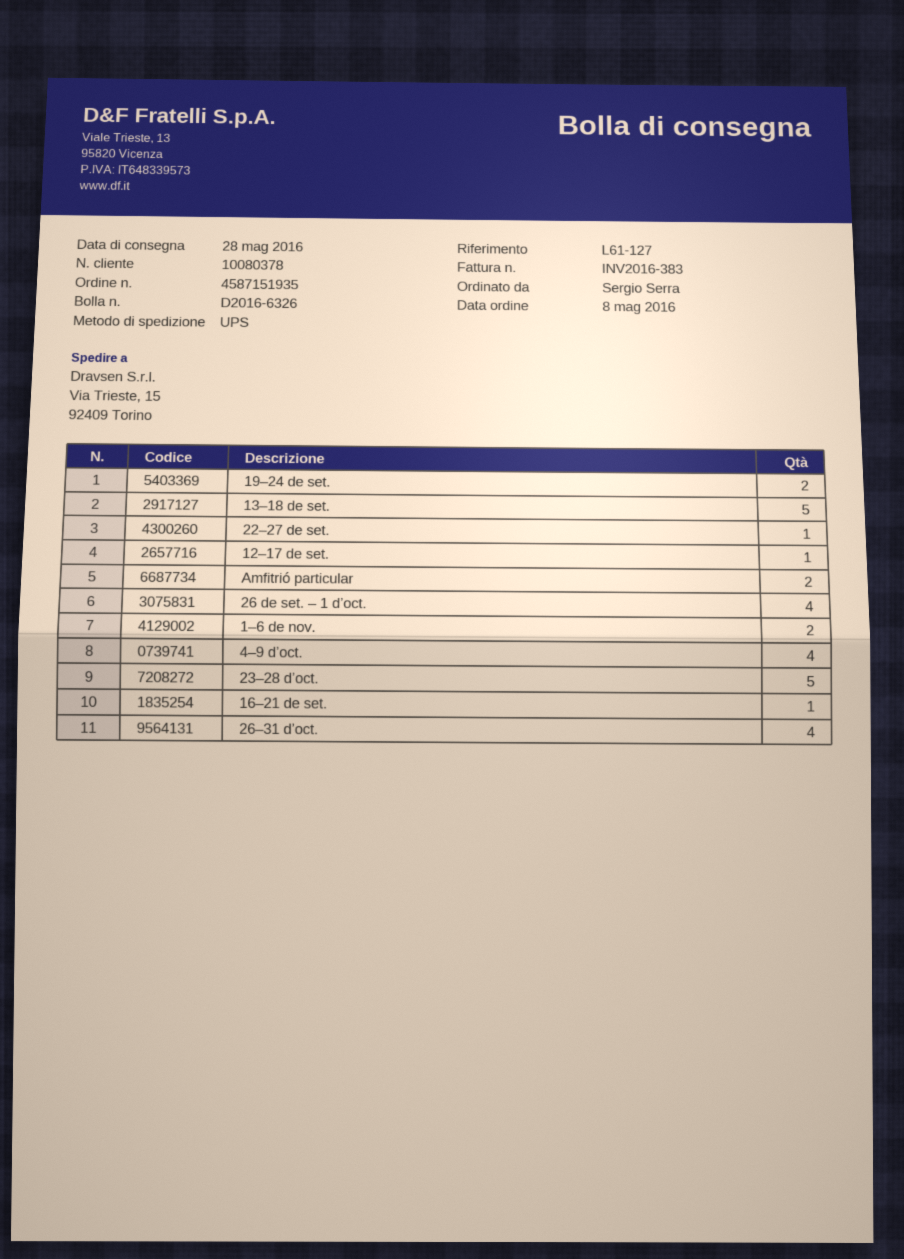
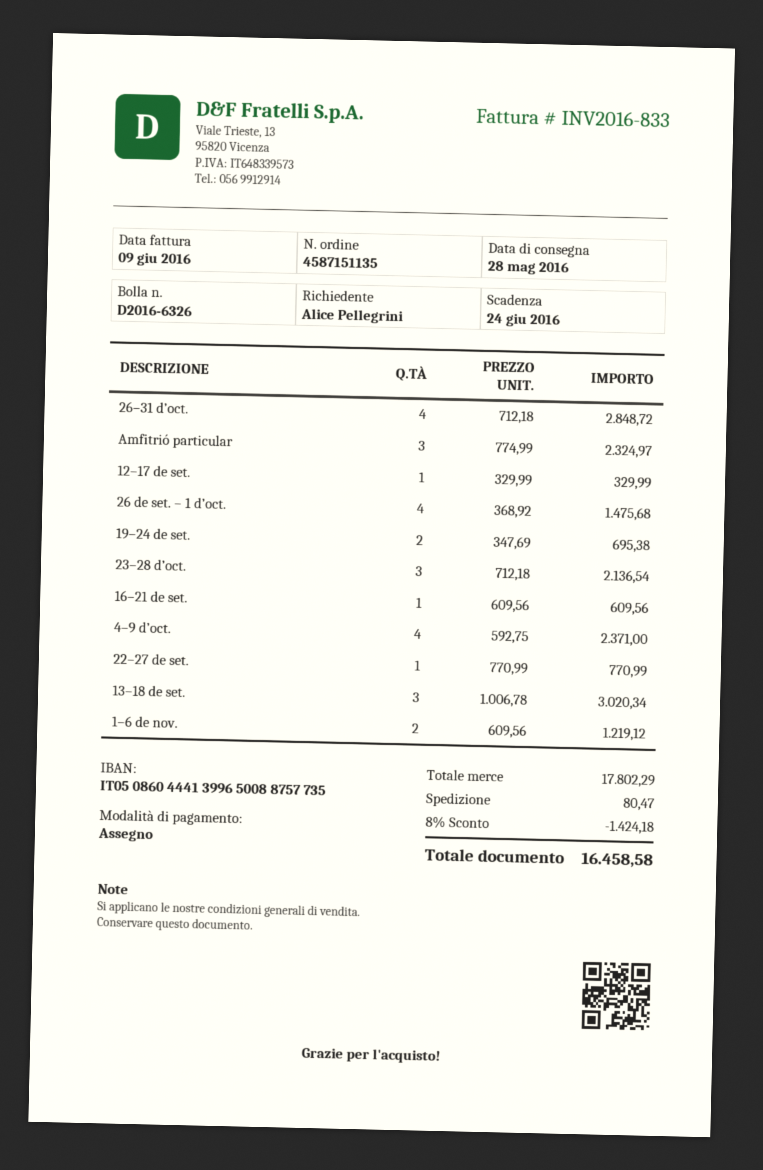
order number: 4587151935 -> 4587151135
invoice number: INV2016-383 -> INV2016-833
ordered by: Sergio Serra -> Alice Pellegrini
13–18 de set.: 5 -> 3
Amfitrió particular: 2 -> 3
23–28 d’oct.: 5 -> 3

